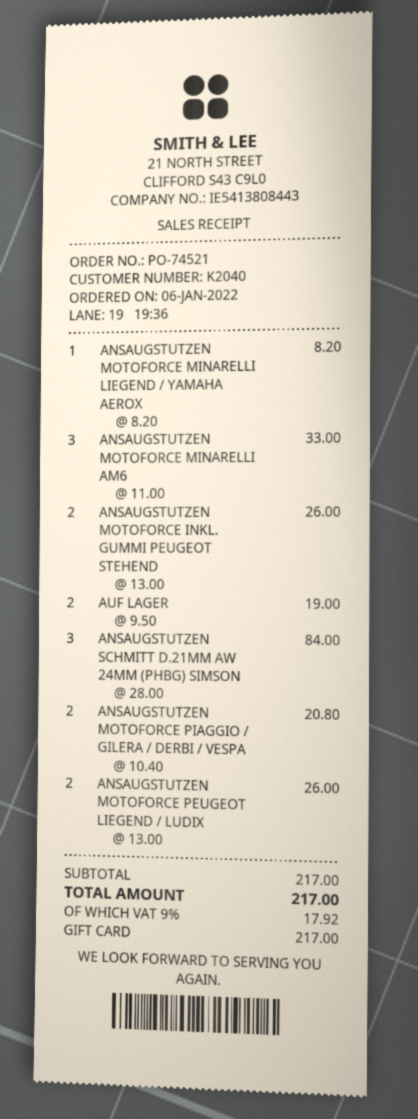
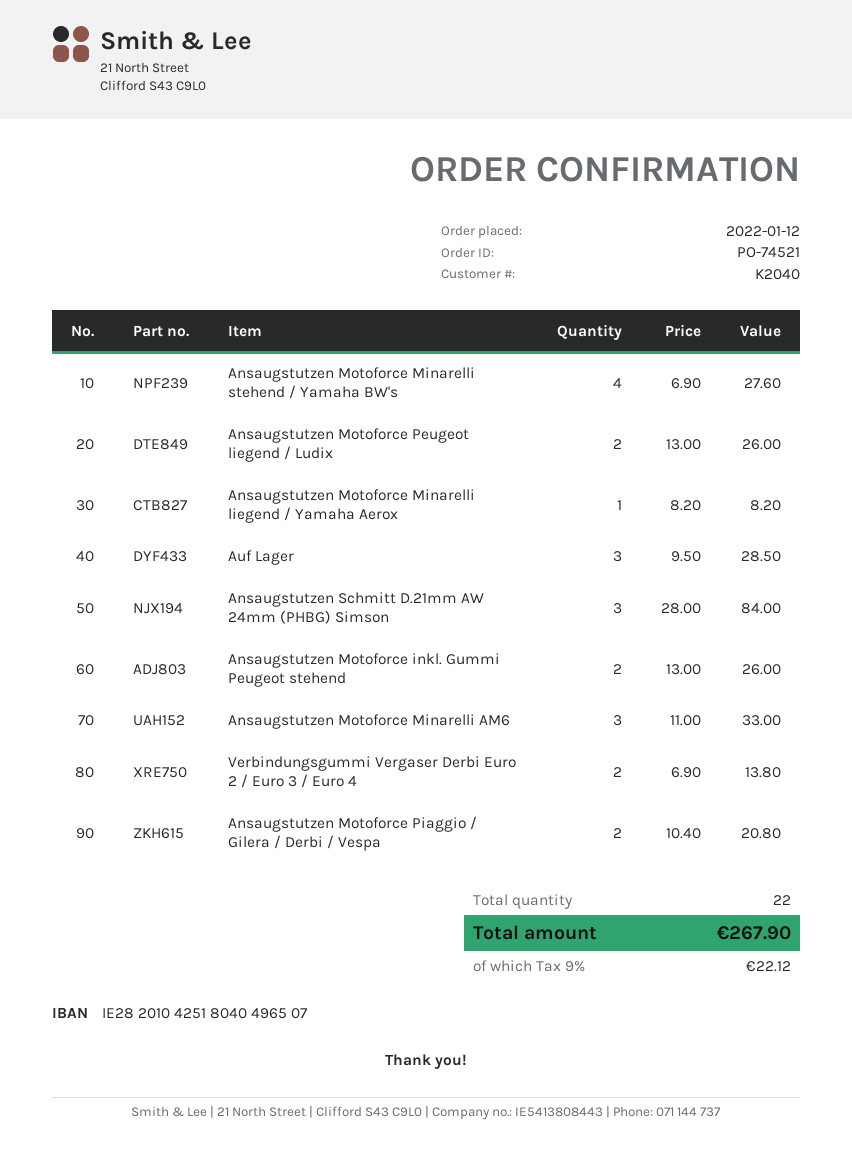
order date: 2022-01-06 -> 2022-01-12
AUF LAGER: 2 x 9.50 = 19.00 -> 3 x 9.50 = 28.50
Ansaugstutzen Motoforce Minarelli stehend / Yamaha BW's: none -> 4 x 6.90 = 27.60
Verbindungsgummi Vergaser Derbi Euro 2 / Euro 3 / Euro 4: none -> 2 x 6.90 = 13.80
tax: 9% = 17.92 -> 9% = 22.12
total: 217.00 -> 267.90

